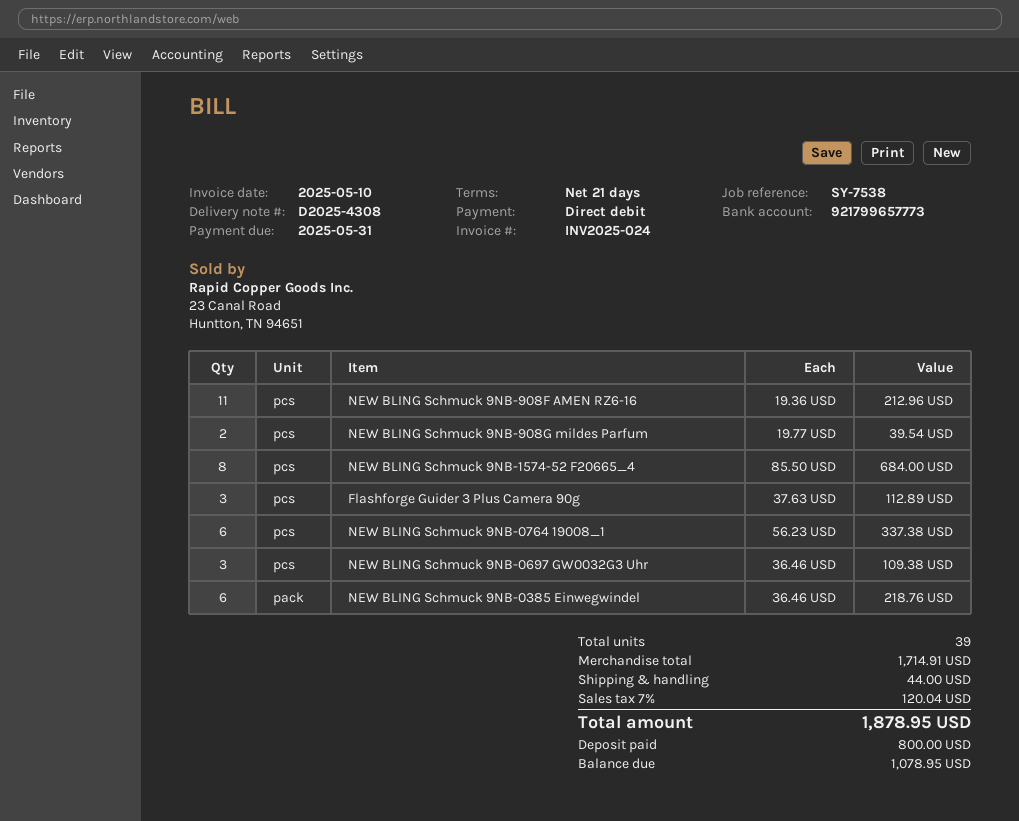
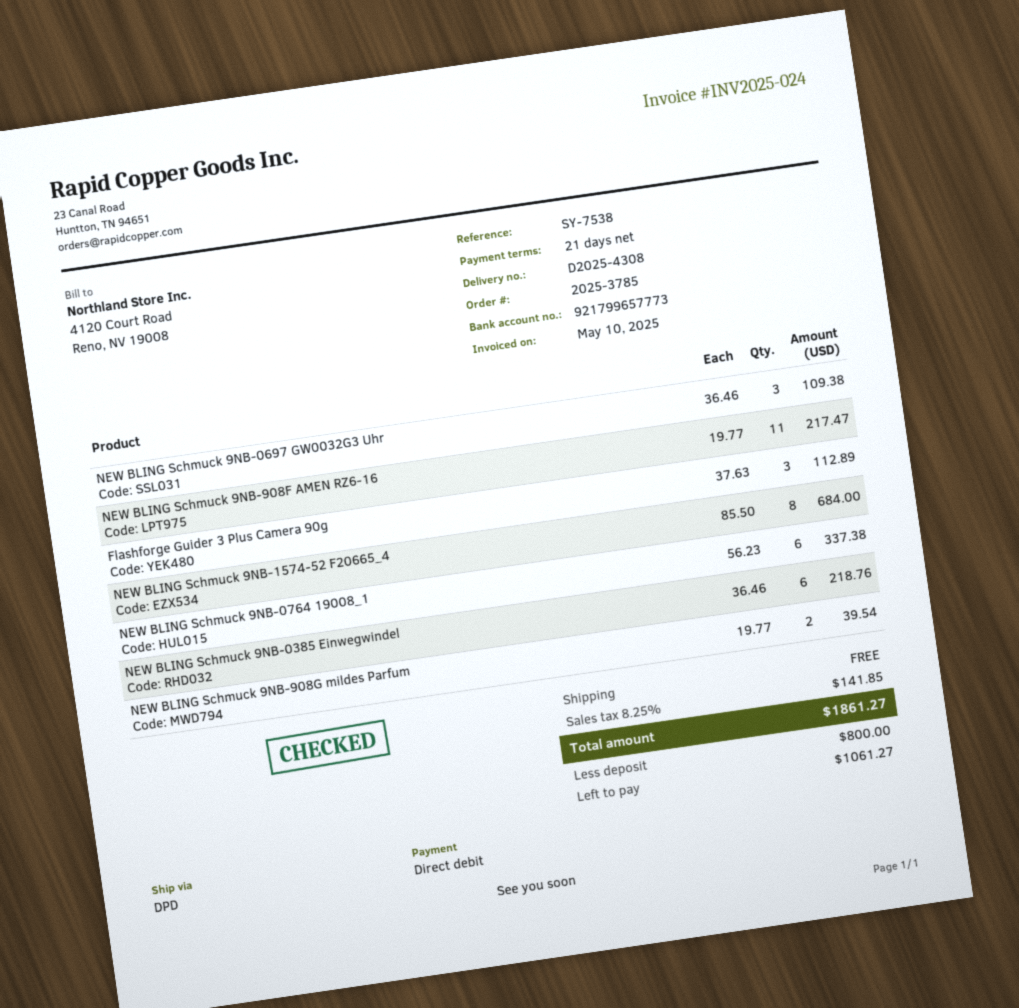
NEW BLING Schmuck 9NB-908F AMEN RZ6-16: 11 x 19.36 = 212.96 -> 11 x 19.77 = 217.47
shipping: 44.00 -> 0.00
tax: 7% = 120.04 -> 8.25% = 141.85
total: 1878.95 -> 1861.27
balance: 1078.95 -> 1061.27

